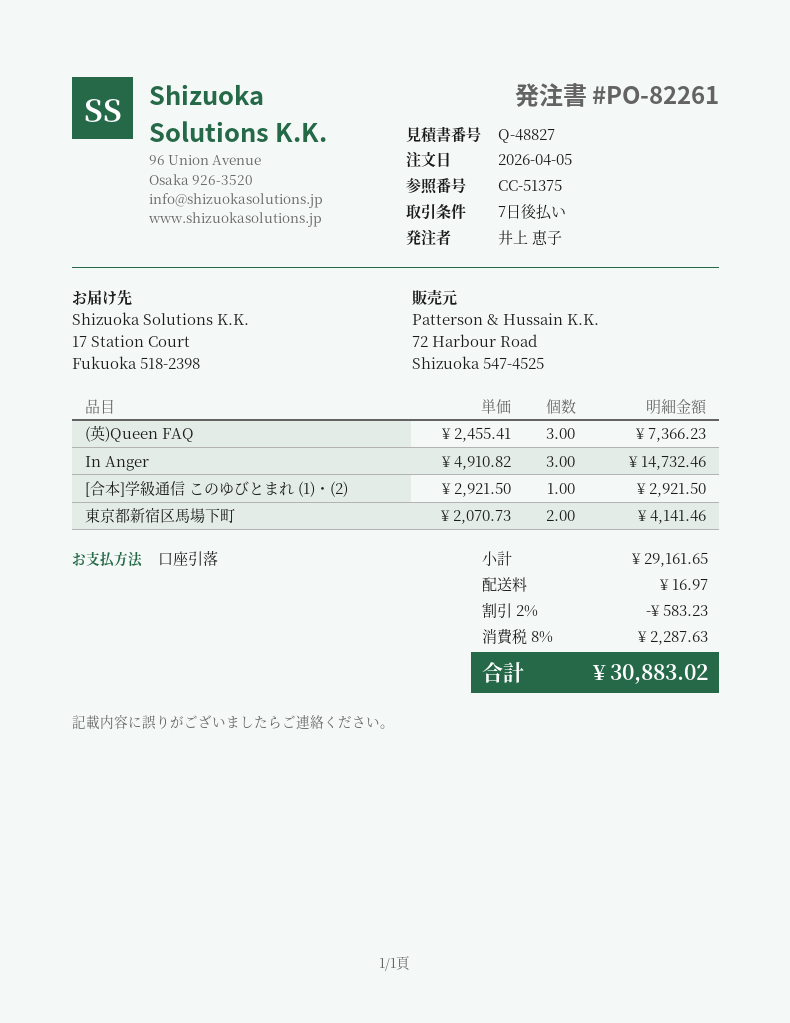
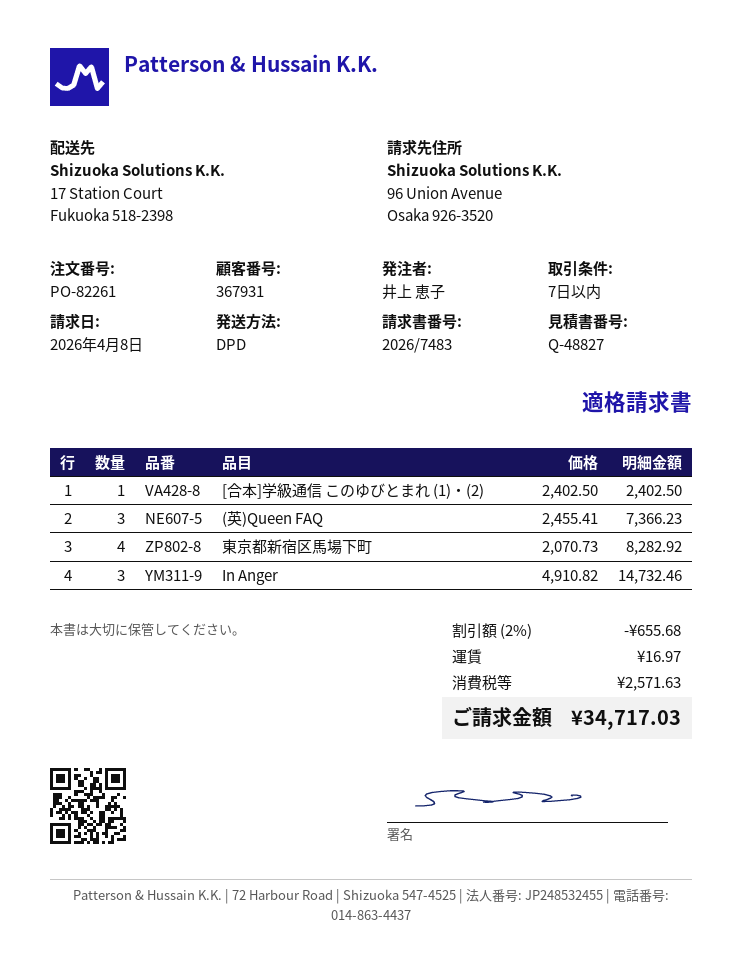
[合本]学級通信 このゆびとまれ (1)・(2): 1 x 2921.50 = 2921.50 -> 1 x 2402.50 = 2402.50
東京都新宿区馬場下町: 2 x 2070.73 = 4141.46 -> 4 x 2070.73 = 8282.92
discount: 2% = 583.23 -> 2% = 655.68
tax: 2287.63 -> 2571.63
total: 30883.02 -> 34717.03

